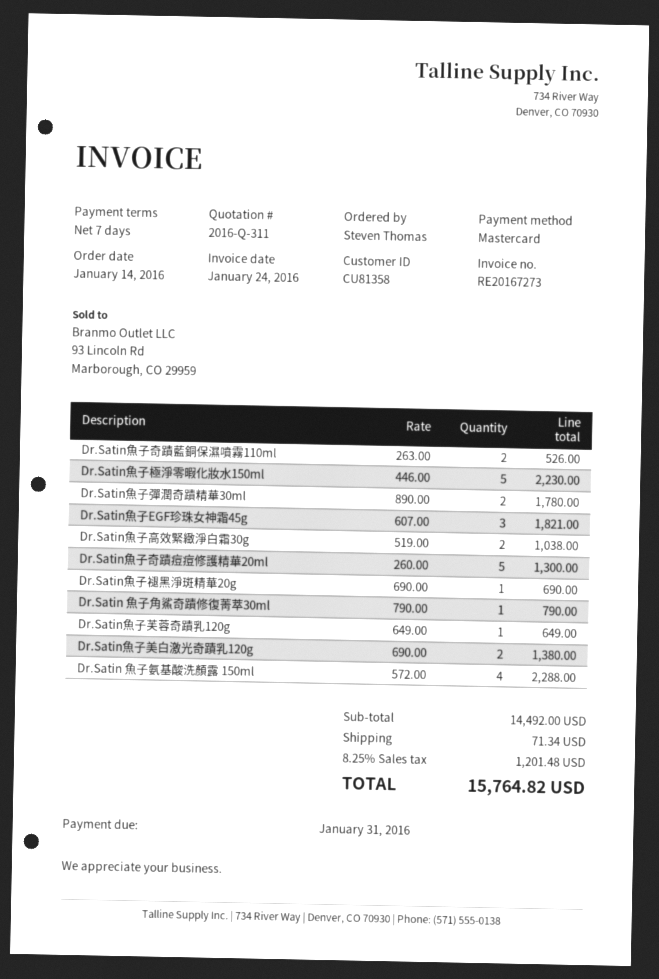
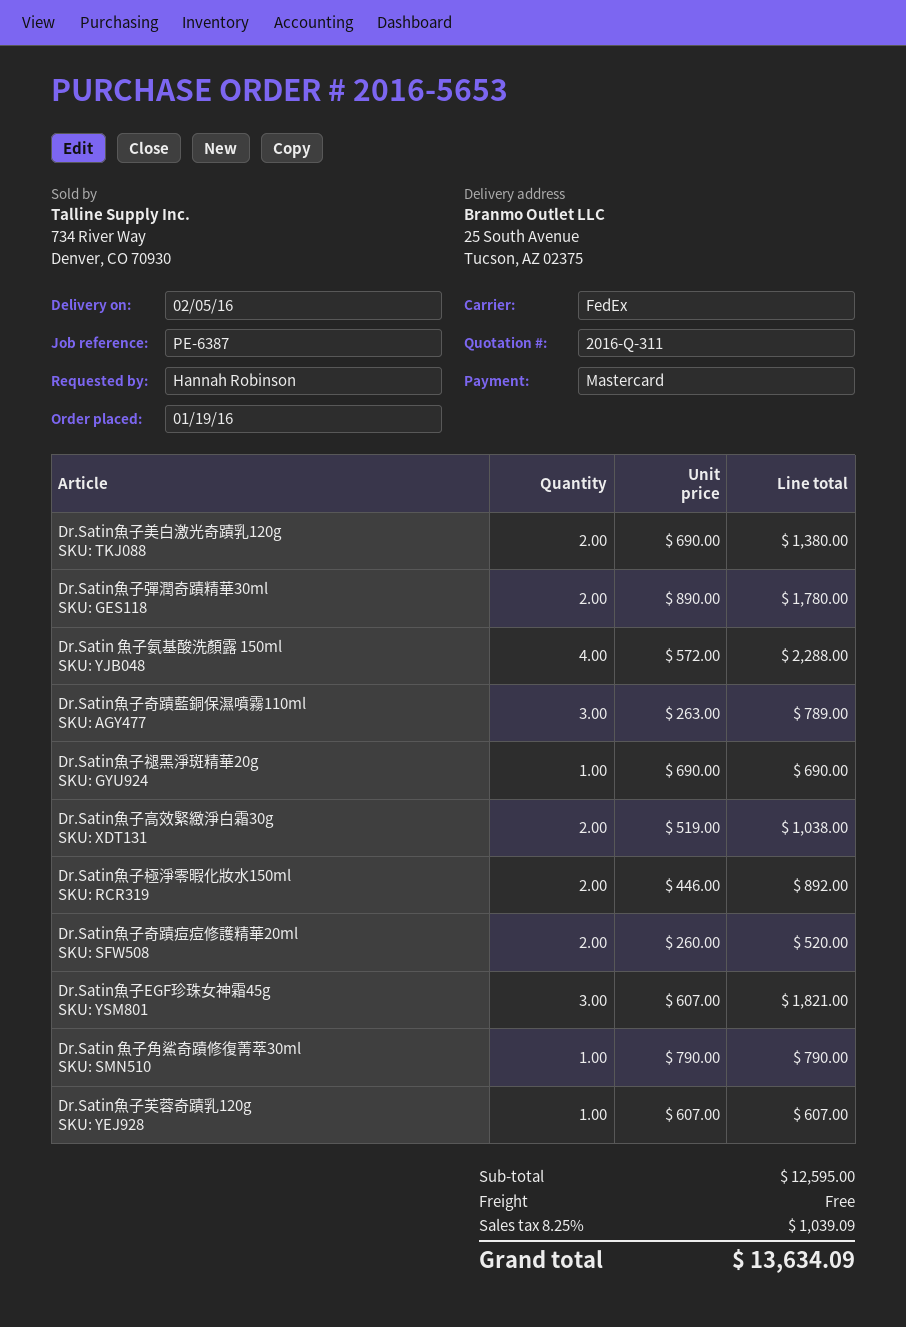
order date: 2016-01-14 -> 2016-01-19
ordered by: Steven Thomas -> Hannah Robinson
Dr.Satin魚子奇蹟藍銅保濕噴霧110ml: 2 x 263.00 = 526.00 -> 3 x 263.00 = 789.00
Dr.Satin魚子極淨零暇化妝水150ml: 5 x 446.00 = 2230.00 -> 2 x 446.00 = 892.00
Dr.Satin魚子奇蹟痘痘修護精華20ml: 5 x 260.00 = 1300.00 -> 2 x 260.00 = 520.00
Dr.Satin魚子芙蓉奇蹟乳120g: 1 x 649.00 = 649.00 -> 1 x 607.00 = 607.00
subtotal: 14492.00 -> 12595.00
shipping: 71.34 -> 0.00
tax: 8.25% = 1201.48 -> 8.25% = 1039.09
total: 15764.82 -> 13634.09

